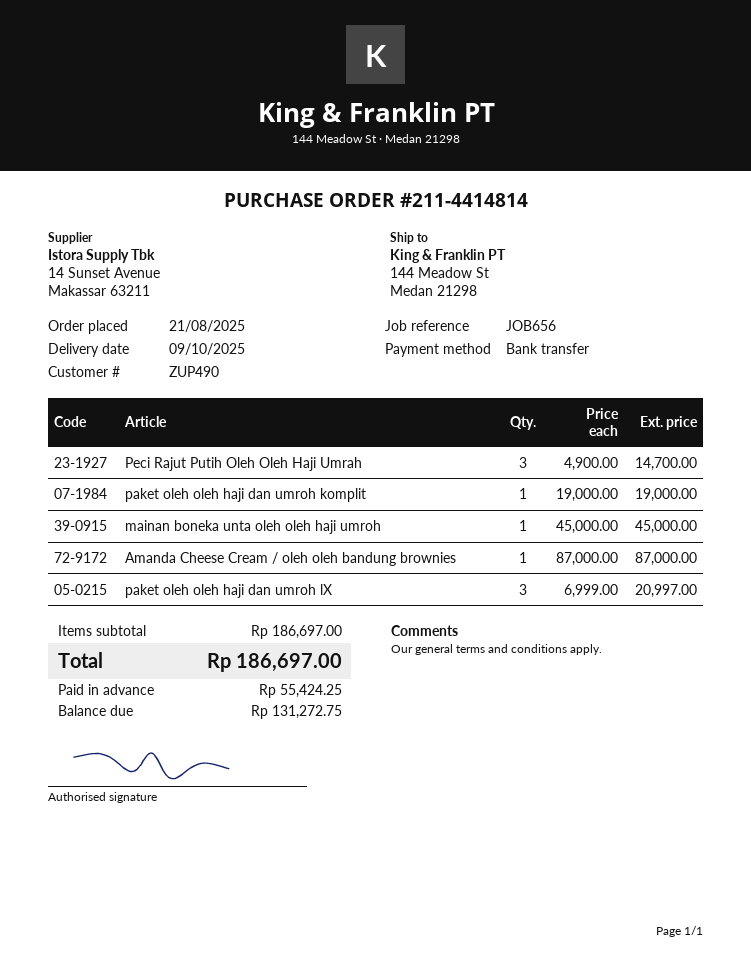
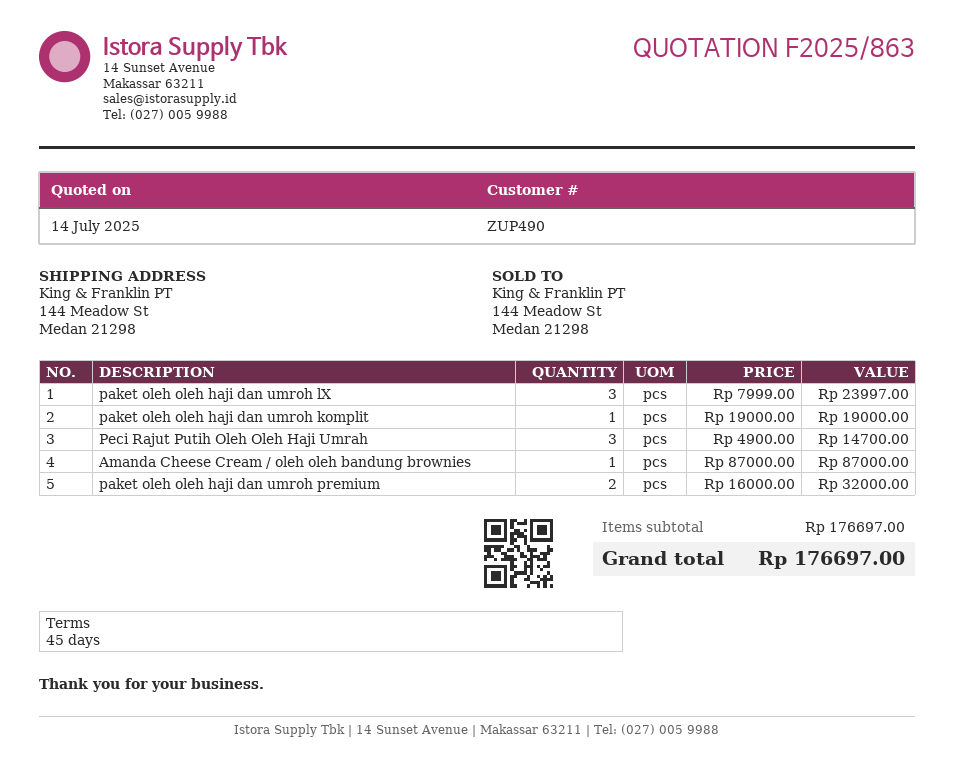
mainan boneka unta oleh oleh haji umroh: 1 x 45000.00 = 45000.00 -> none
paket oleh oleh haji dan umroh lX: 3 x 6999.00 = 20997.00 -> 3 x 7999.00 = 23997.00
paket oleh oleh haji dan umroh premium: none -> 2 x 16000.00 = 32000.00
subtotal: 186697.00 -> 176697.00
total: 186697.00 -> 176697.00

